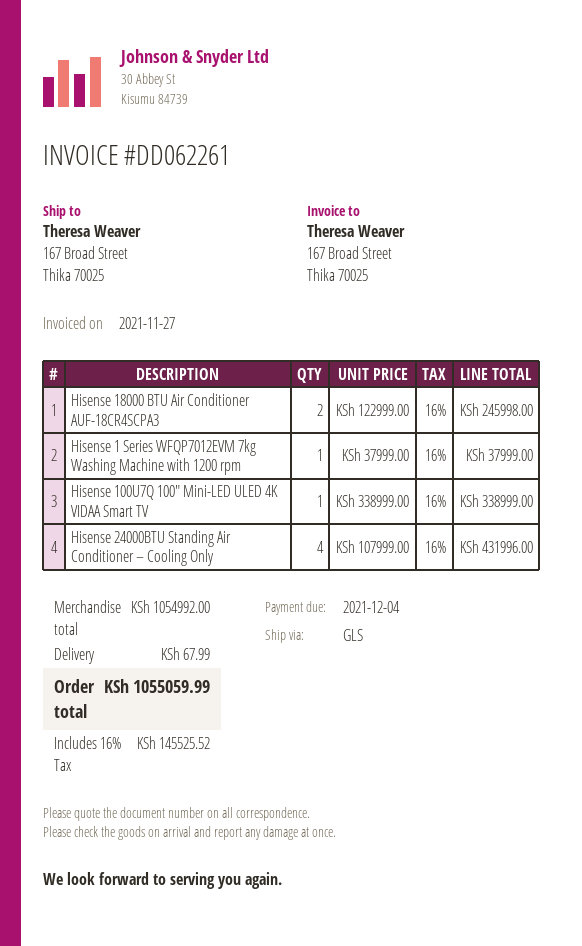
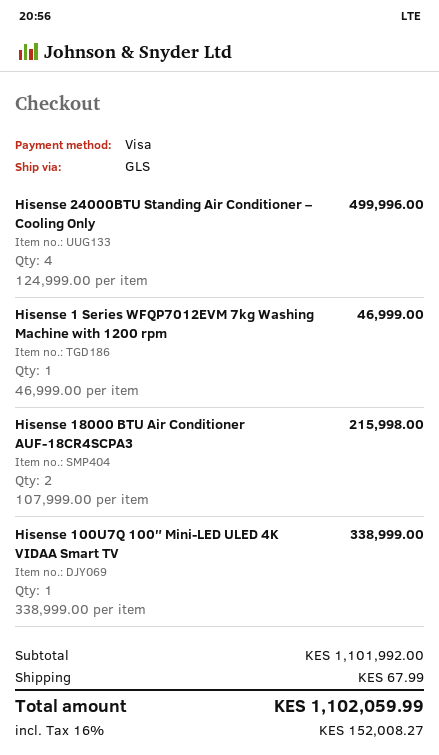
Hisense 18000 BTU Air Conditioner AUF-18CR4SCPA3: 2 x 122999.00 = 245998.00 -> 2 x 107999.00 = 215998.00
Hisense 1 Series WFQP7012EVM 7kg Washing Machine with 1200 rpm: 1 x 37999.00 = 37999.00 -> 1 x 46999.00 = 46999.00
Hisense 24000BTU Standing Air Conditioner – Cooling Only: 4 x 107999.00 = 431996.00 -> 4 x 124999.00 = 499996.00
subtotal: 1054992.00 -> 1101992.00
tax: 16% = 145525.52 -> 16% = 152008.27
total: 1055059.99 -> 1102059.99

